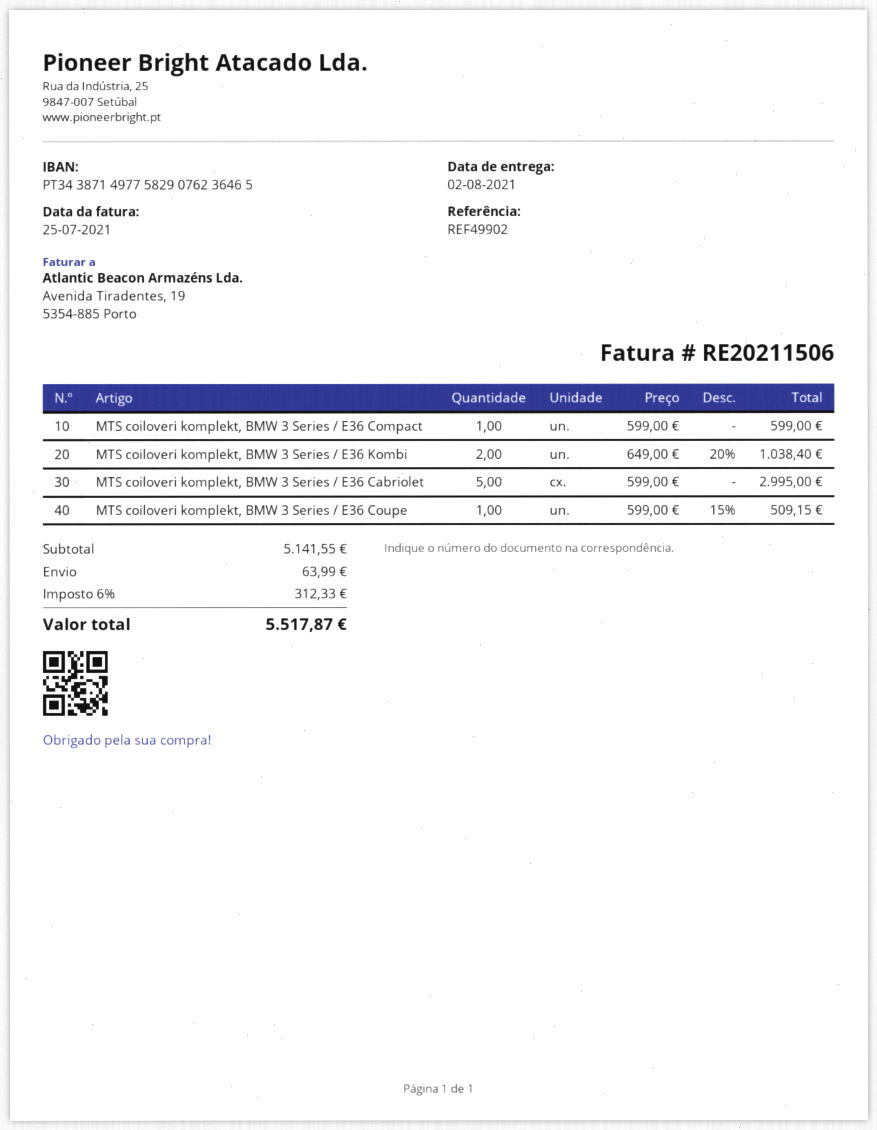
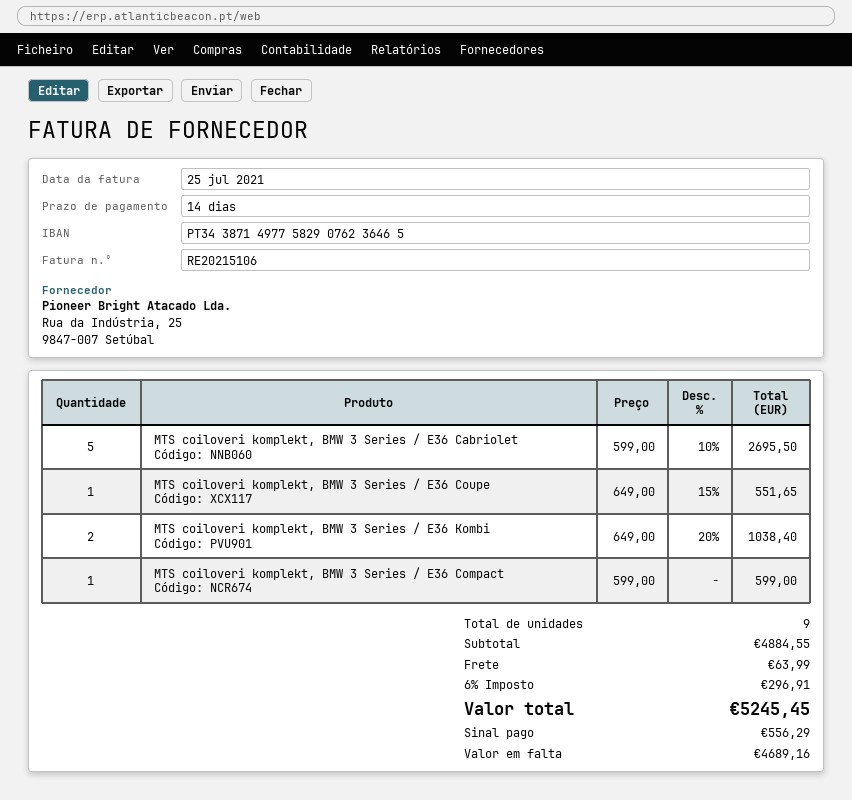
invoice number: RE20211506 -> RE20215106
MTS coiloveri komplekt, BMW 3 Series / E36 Cabriolet: 5 x 599.00 = 2995.00 -> 5 x 599.00 - 10% = 2695.50
MTS coiloveri komplekt, BMW 3 Series / E36 Coupe: 1 x 599.00 - 15% = 509.15 -> 1 x 649.00 - 15% = 551.65
subtotal: 5141.55 -> 4884.55
tax: 6% = 312.33 -> 6% = 296.91
total: 5517.87 -> 5245.45

